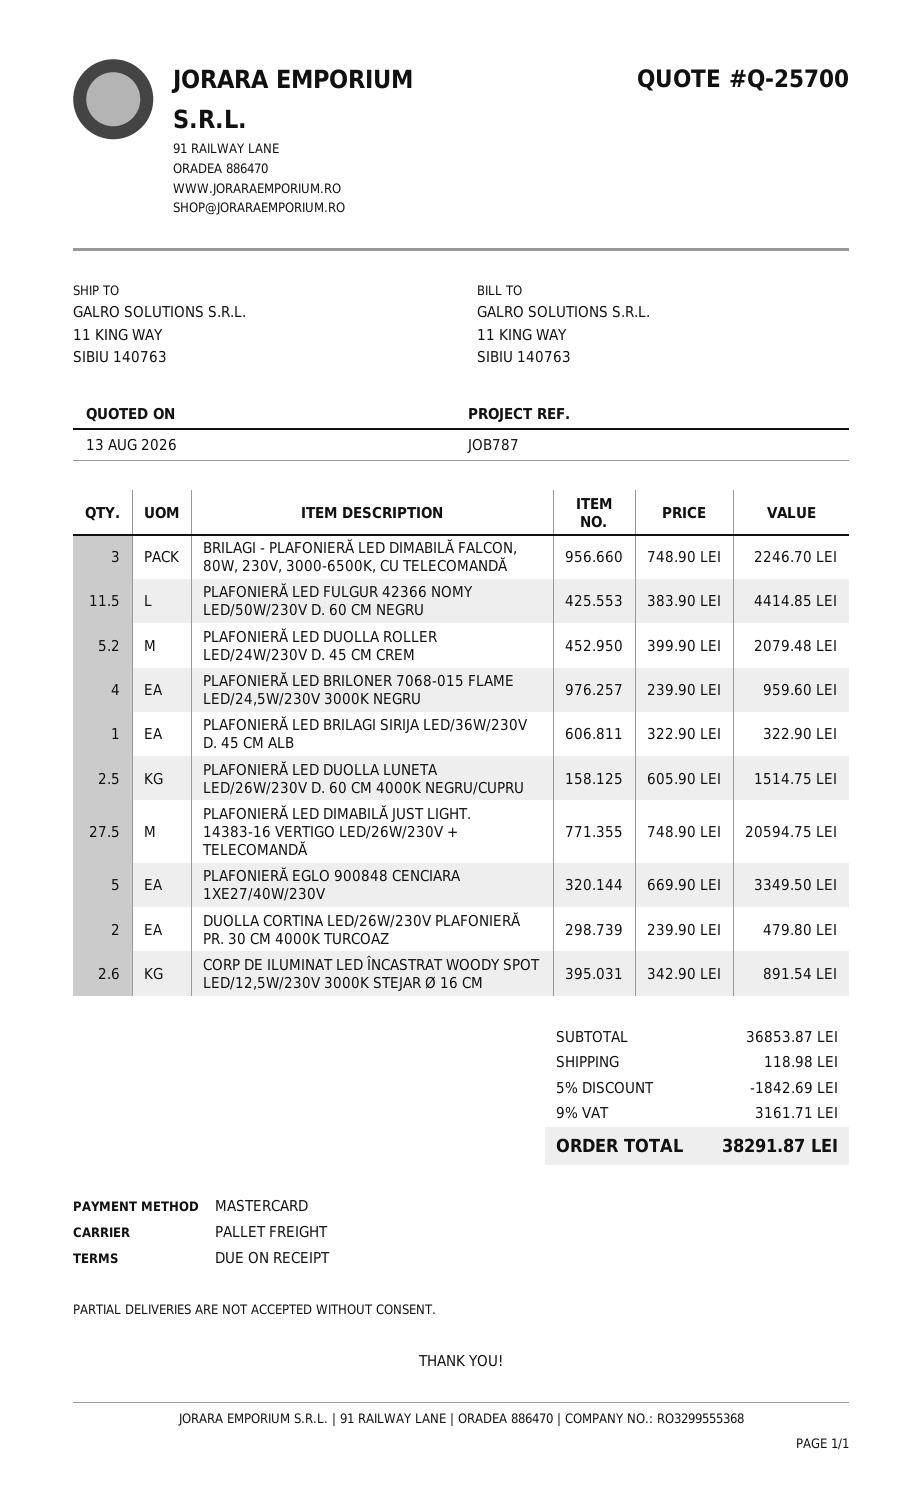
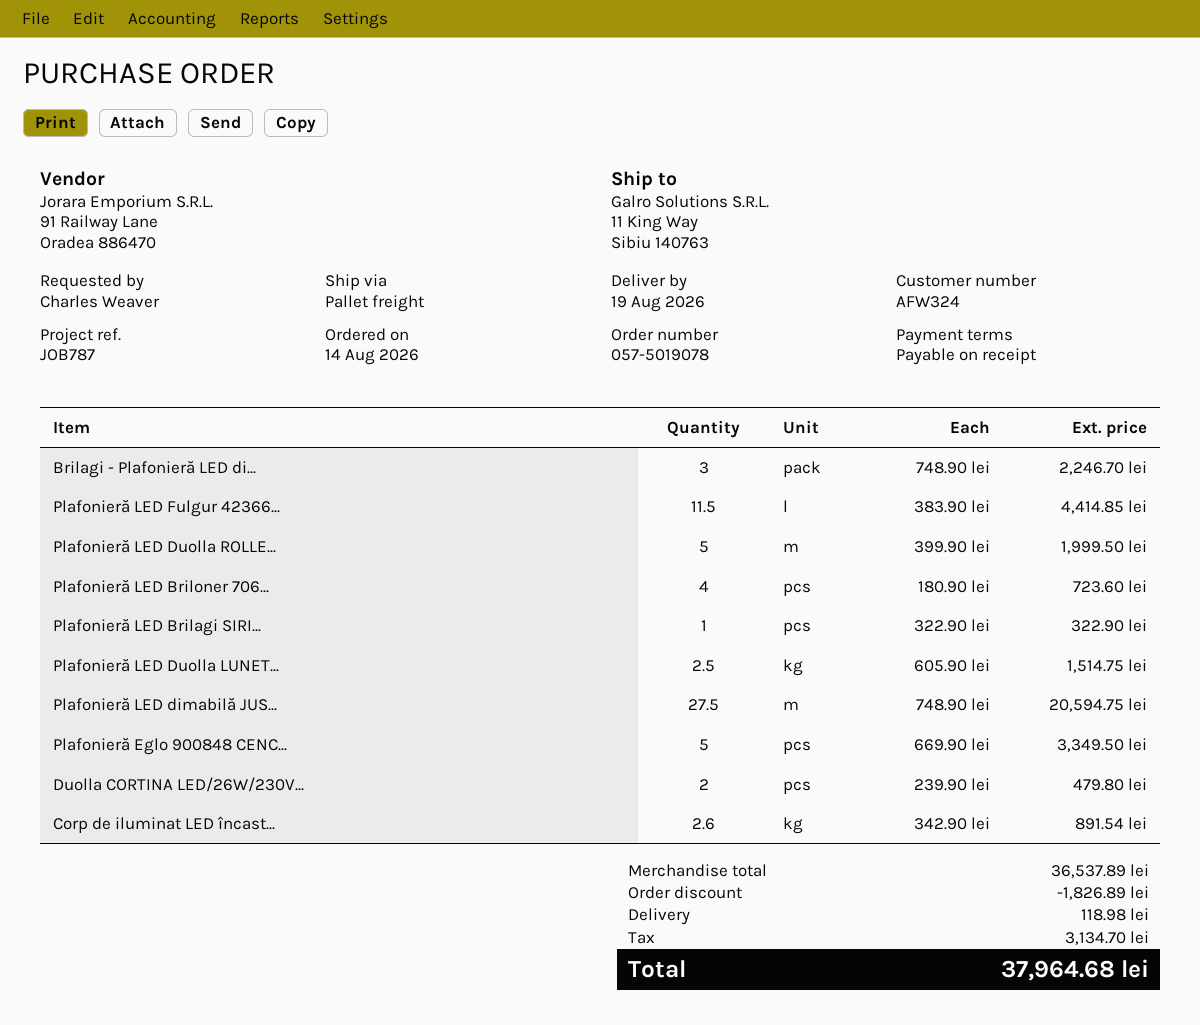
PLAFONIERĂ LED DUOLLA ROLLER LED/24W/230V D. 45 CM CREM: 5.2 x 399.90 = 2079.48 -> 5 x 399.90 = 1999.50
PLAFONIERĂ LED BRILONER 7068-015 FLAME LED/24,5W/230V 3000K NEGRU: 4 x 239.90 = 959.60 -> 4 x 180.90 = 723.60
subtotal: 36853.87 -> 36537.89
discount: 1842.69 -> 1826.89
tax: 3161.71 -> 3134.70
total: 38291.87 -> 37964.68

